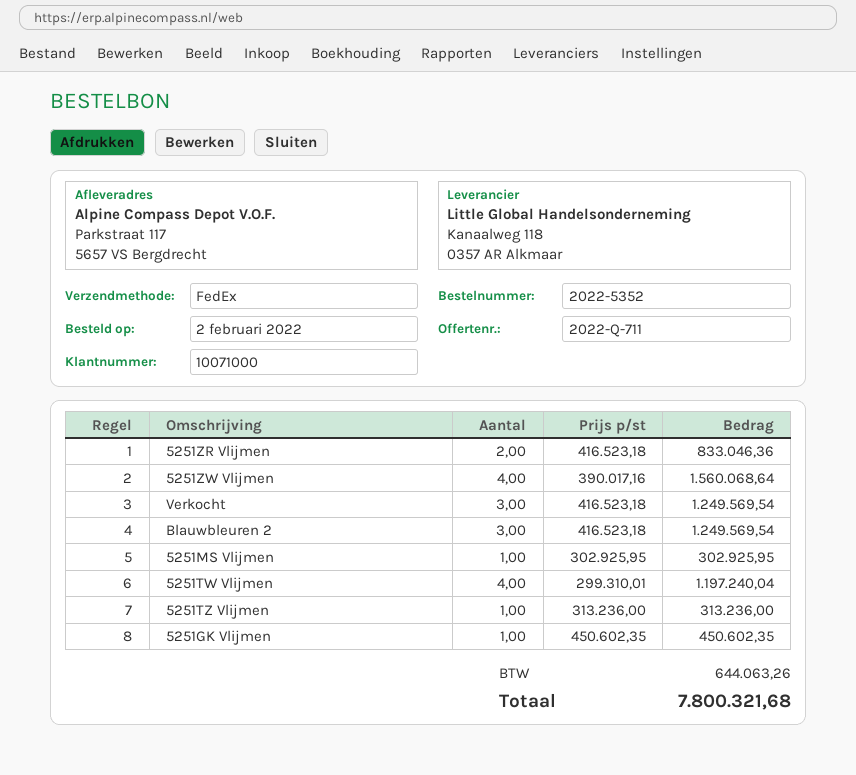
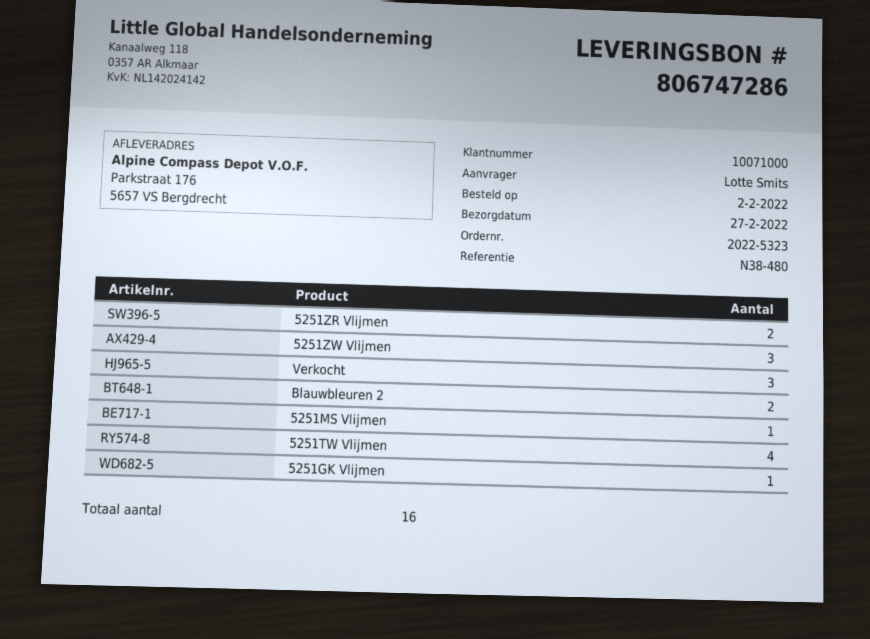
order number: 2022-5352 -> 2022-5323
ship to: Parkstraat 117, 5657 VS Bergdrecht -> Parkstraat 176, 5657 VS Bergdrecht
5251ZW Vlijmen: 4 -> 3
Blauwbleuren 2: 3 -> 2
5251TZ Vlijmen: 1 -> none

